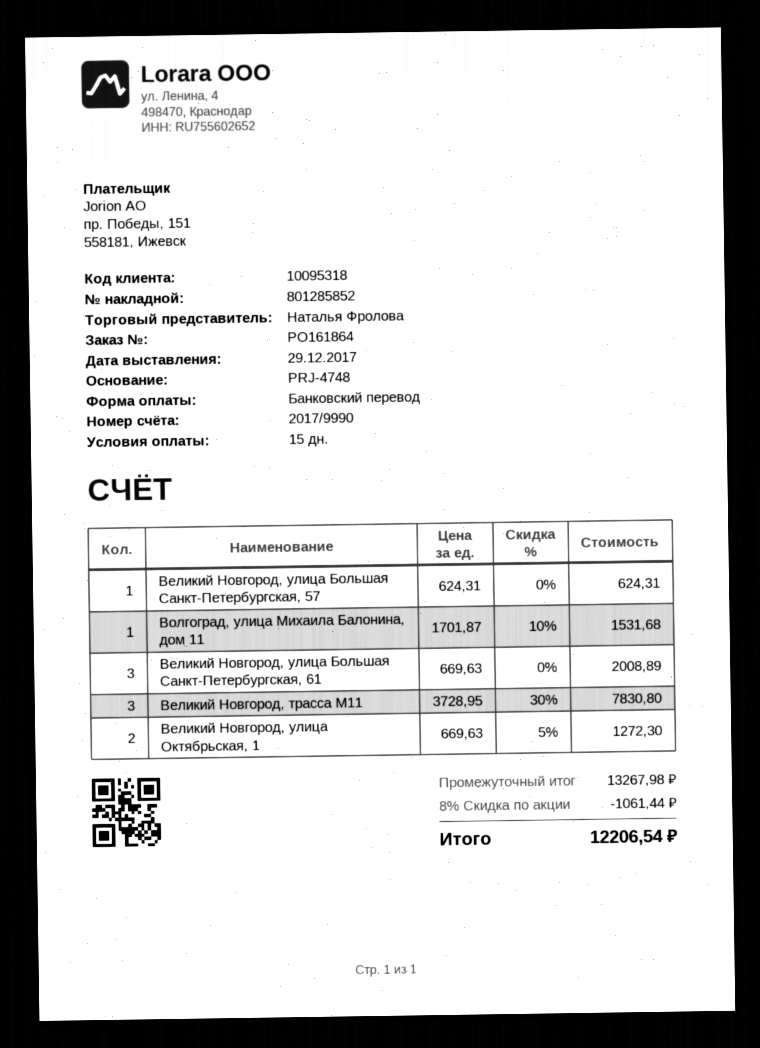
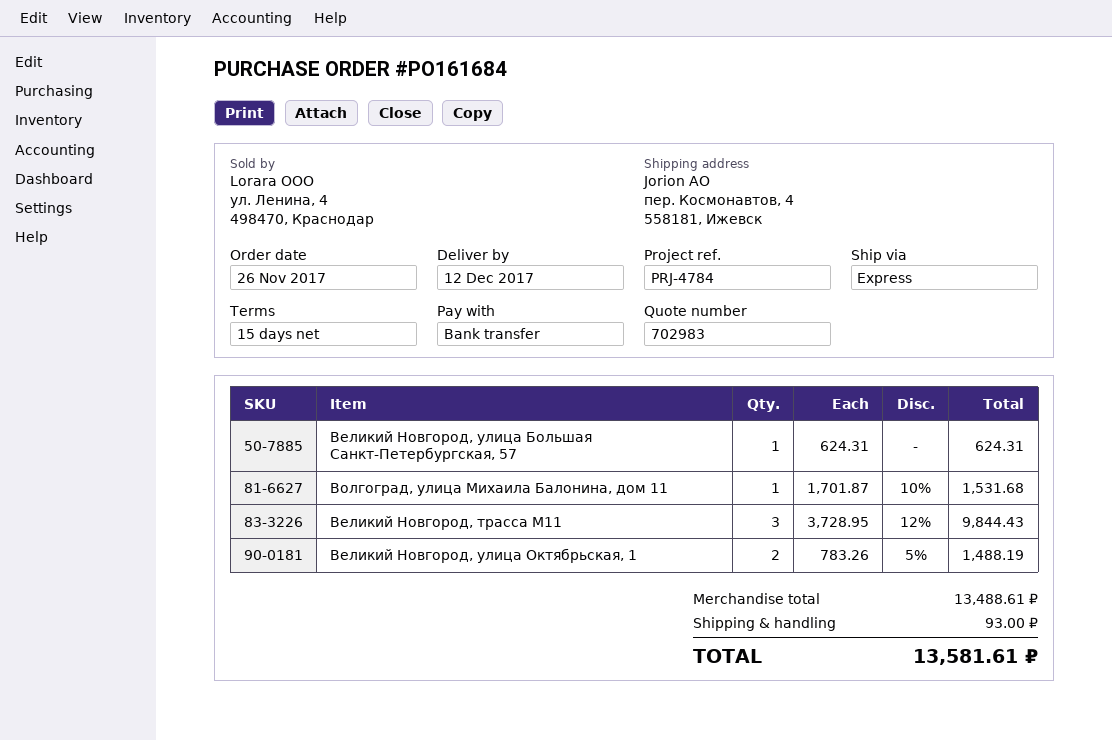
order number: PO161864 -> PO161684
reference: PRJ-4748 -> PRJ-4784
Великий Новгород, улица Большая Санкт-Петербургская, 61: 3 x 669.63 = 2008.89 -> none
Великий Новгород, трасса М11: 3 x 3728.95 - 30% = 7830.80 -> 3 x 3728.95 - 12% = 9844.43
Великий Новгород, улица Октябрьская, 1: 2 x 669.63 - 5% = 1272.30 -> 2 x 783.26 - 5% = 1488.19
subtotal: 13267.98 -> 13488.61
discount: 8% = 1061.44 -> none
shipping: none -> 93.00
total: 12206.54 -> 13581.61

